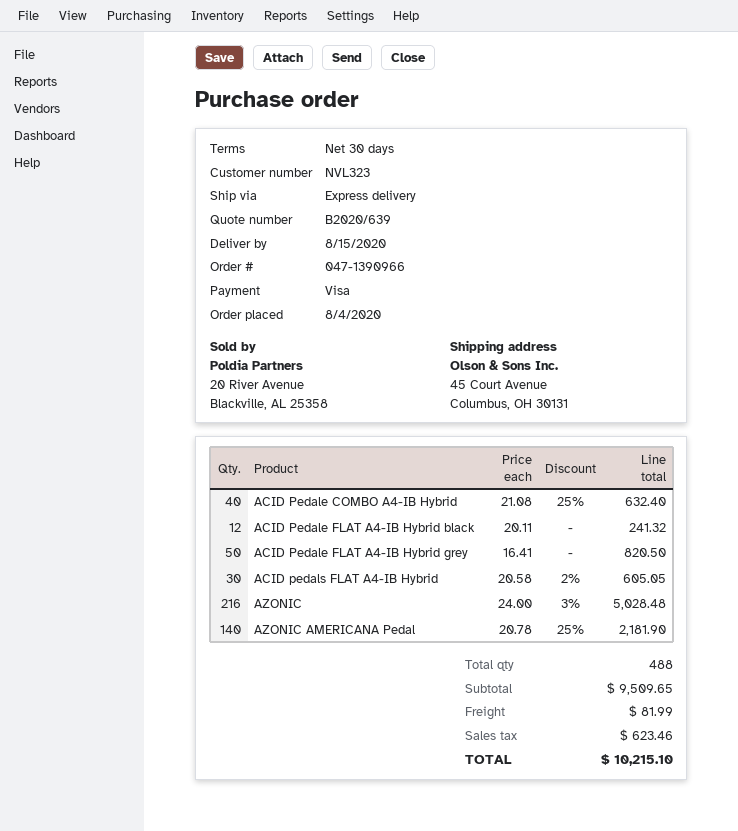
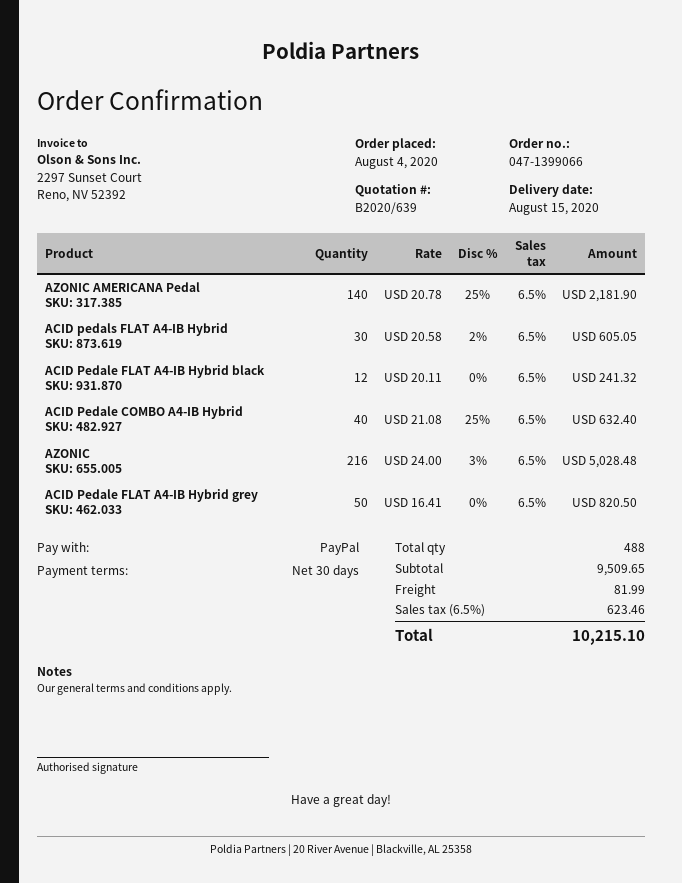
order number: 047-1390966 -> 047-1399066
payment method: Visa -> PayPal

